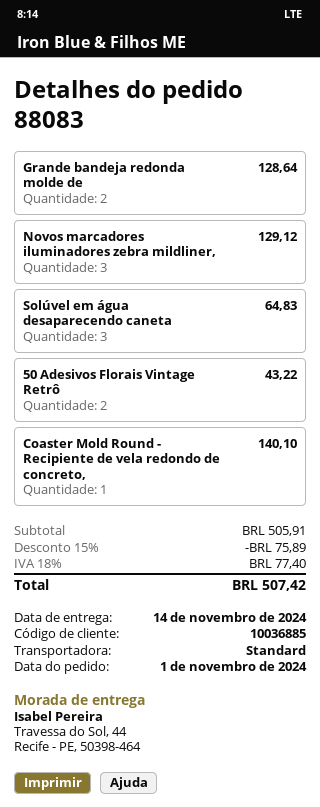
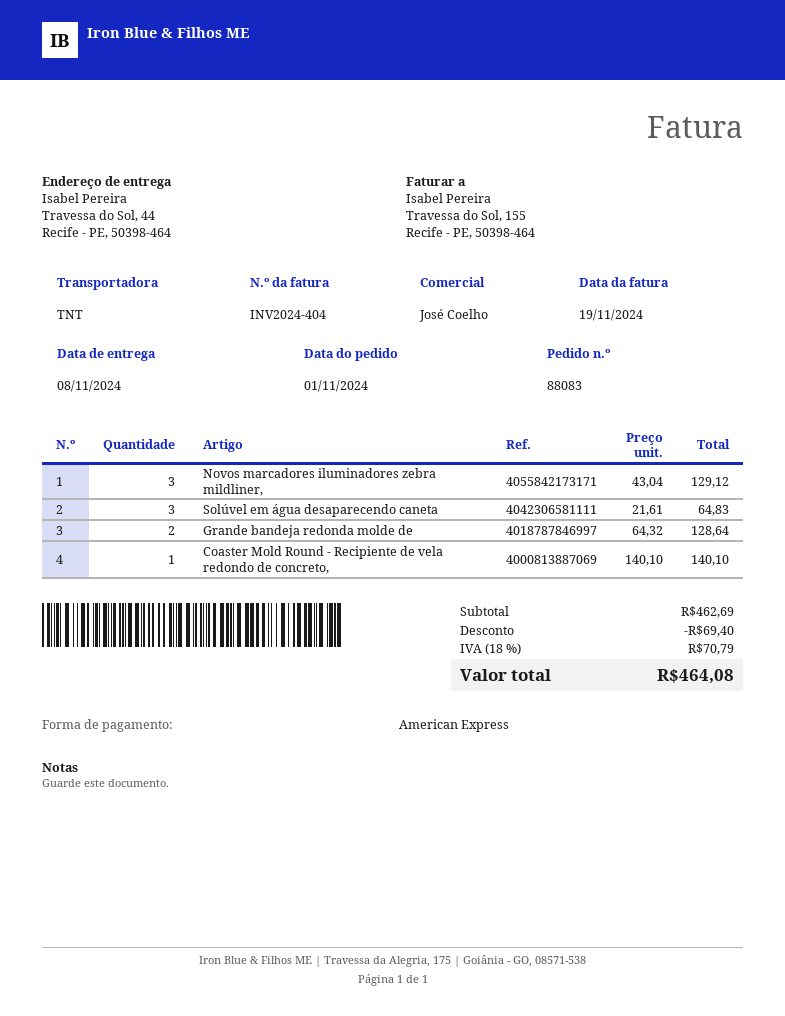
delivery date: 2024-11-14 -> 2024-11-08
shipping method: standard -> TNT
50 Adesivos Florais Vintage Retrô: 2 for 43.22 -> none
subtotal: 505.91 -> 462.69
discount: 75.89 -> 69.40
tax: 18% = 77.40 -> 18% = 70.79
total: 507.42 -> 464.08

